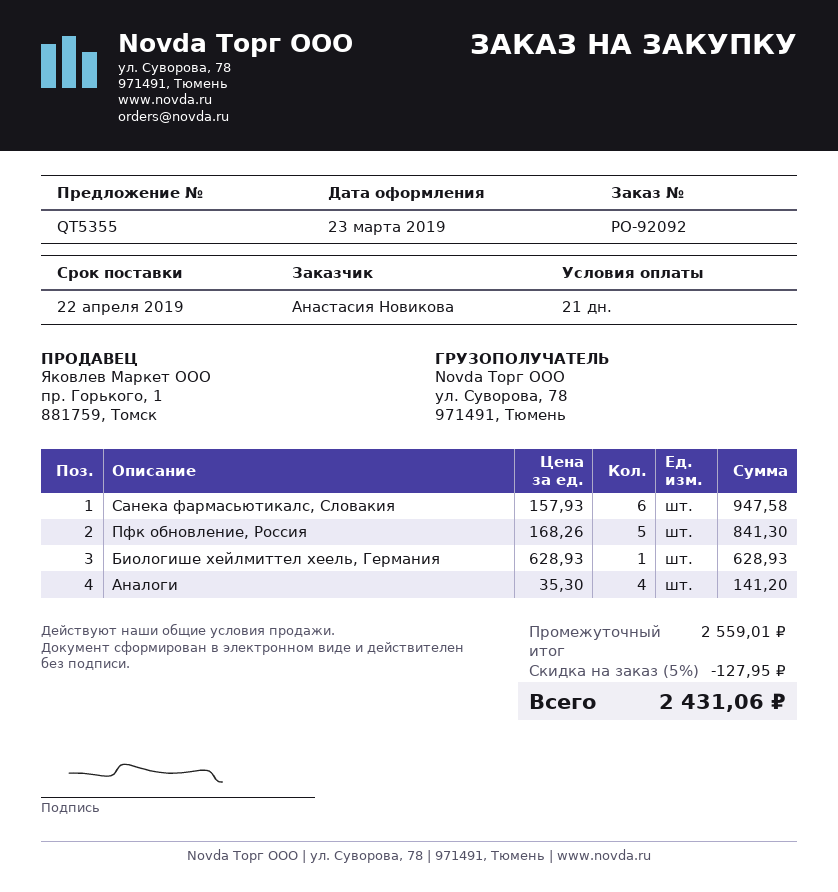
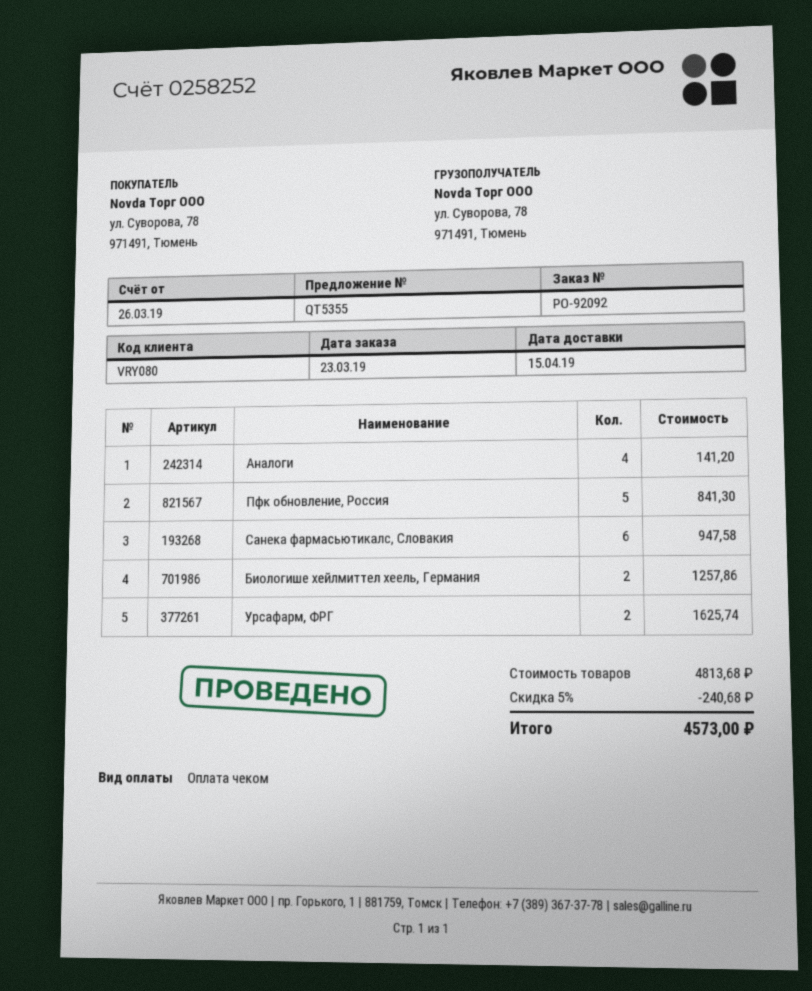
delivery date: 2019-04-22 -> 2019-04-15
Биологише хейлмиттел хеель, Германия: 1 for 628.93 -> 2 for 1257.86
Урсафарм, ФРГ: none -> 2 for 1625.74
subtotal: 2559.01 -> 4813.68
discount: 5% = 127.95 -> 5% = 240.68
total: 2431.06 -> 4573.00

